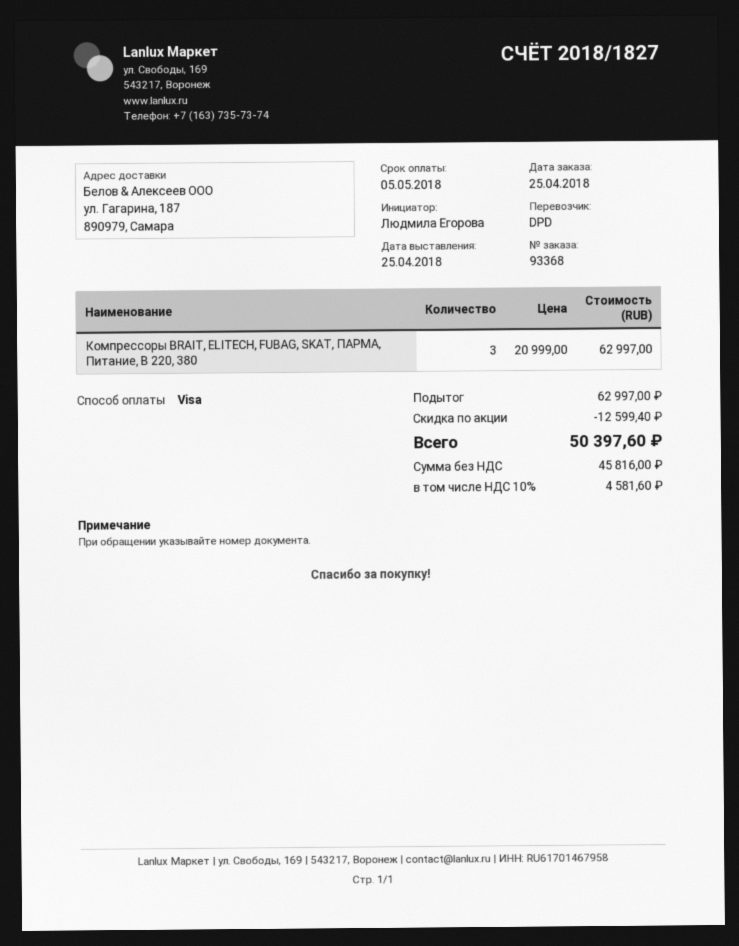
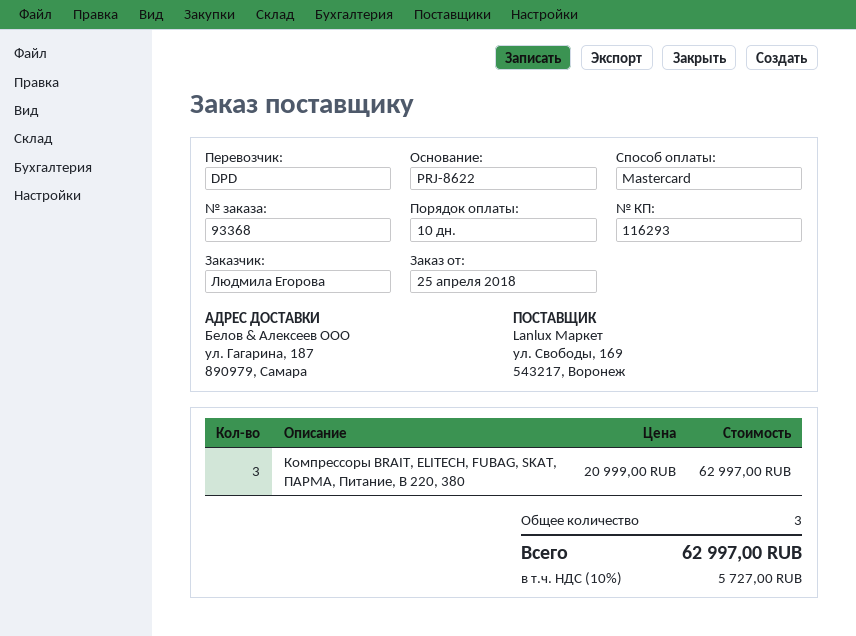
payment method: Visa -> Mastercard
discount: 12599.40 -> none
tax: 10% = 4581.60 -> 10% = 5727.00
total: 50397.60 -> 62997.00

